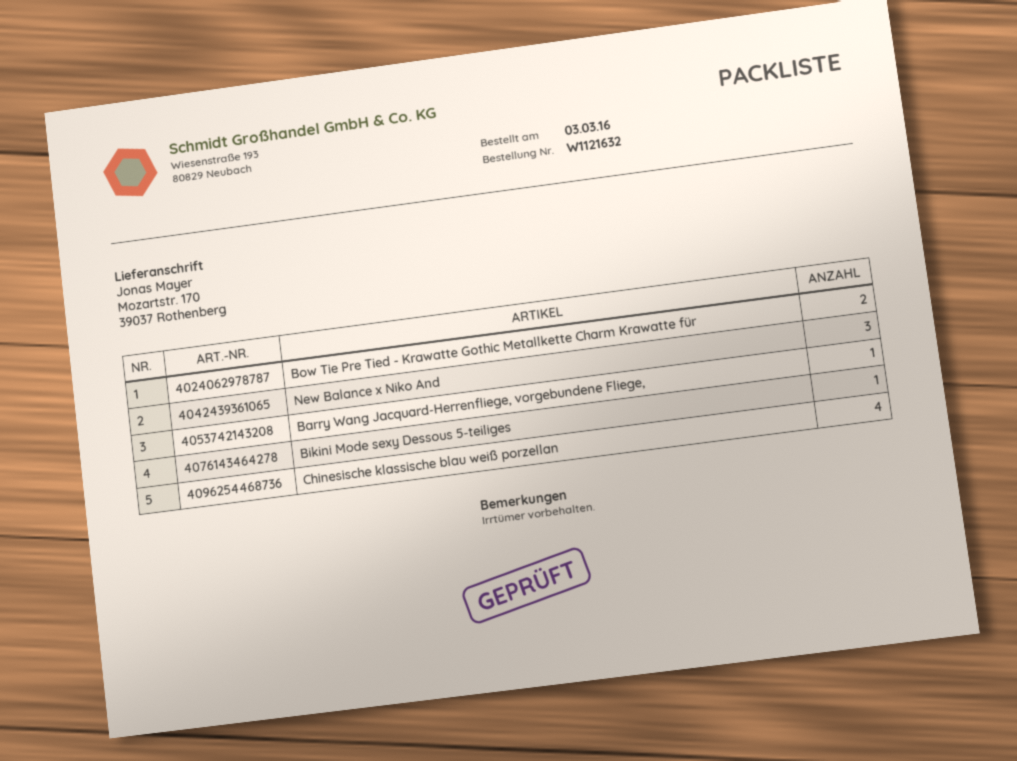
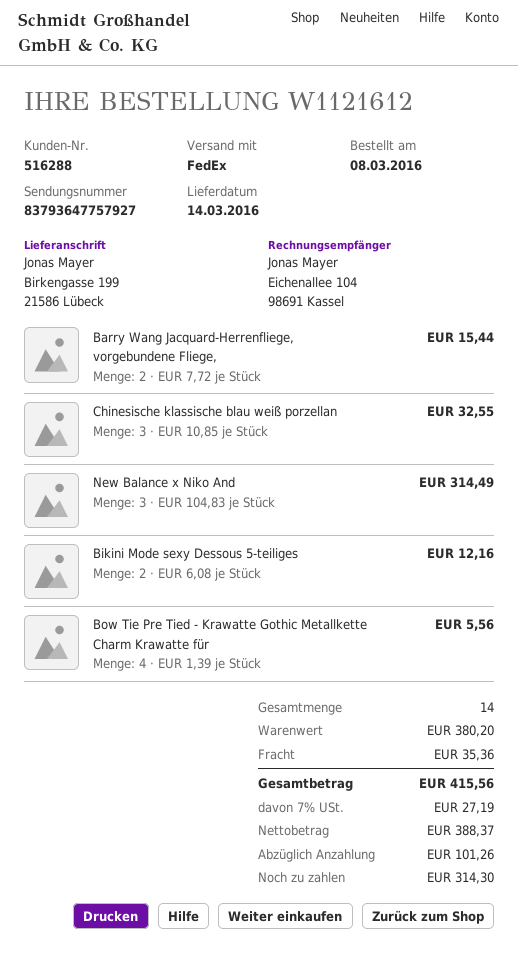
order number: W1121632 -> W1121612
order date: 2016-03-03 -> 2016-03-08
ship to: Mozartstr. 170, 39037 Rothenberg -> Birkengasse 199, 21586 Lübeck
Bow Tie Pre Tied - Krawatte Gothic Metallkette Charm Krawatte für: 2 -> 4
Barry Wang Jacquard-Herrenfliege, vorgebundene Fliege,: 1 -> 2
Bikini Mode sexy Dessous 5-teiliges: 1 -> 2
Chinesische klassische blau weiß porzellan: 4 -> 3

